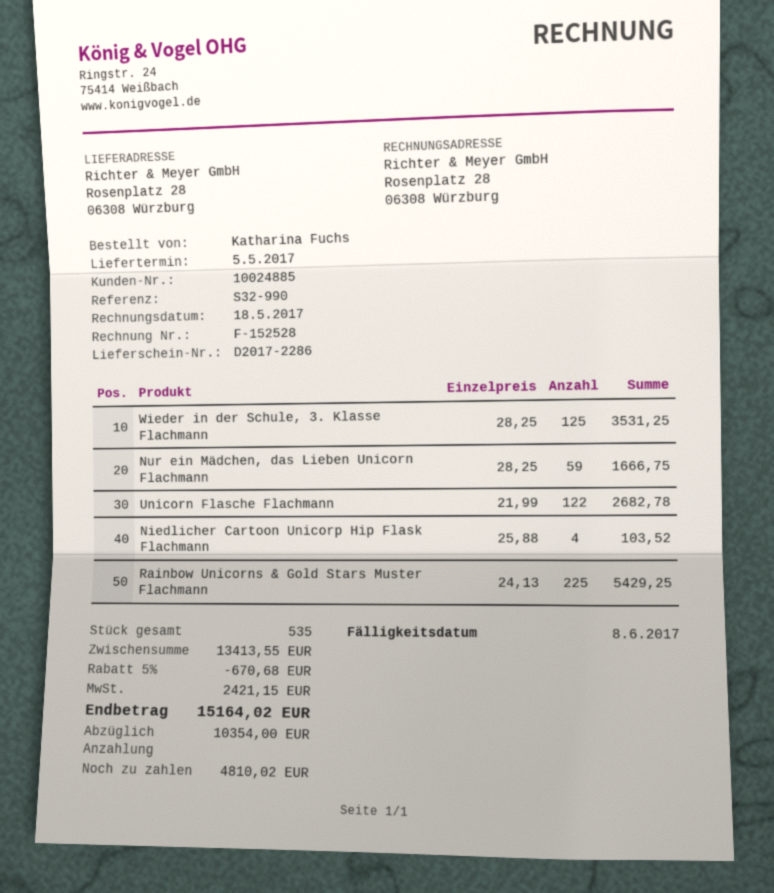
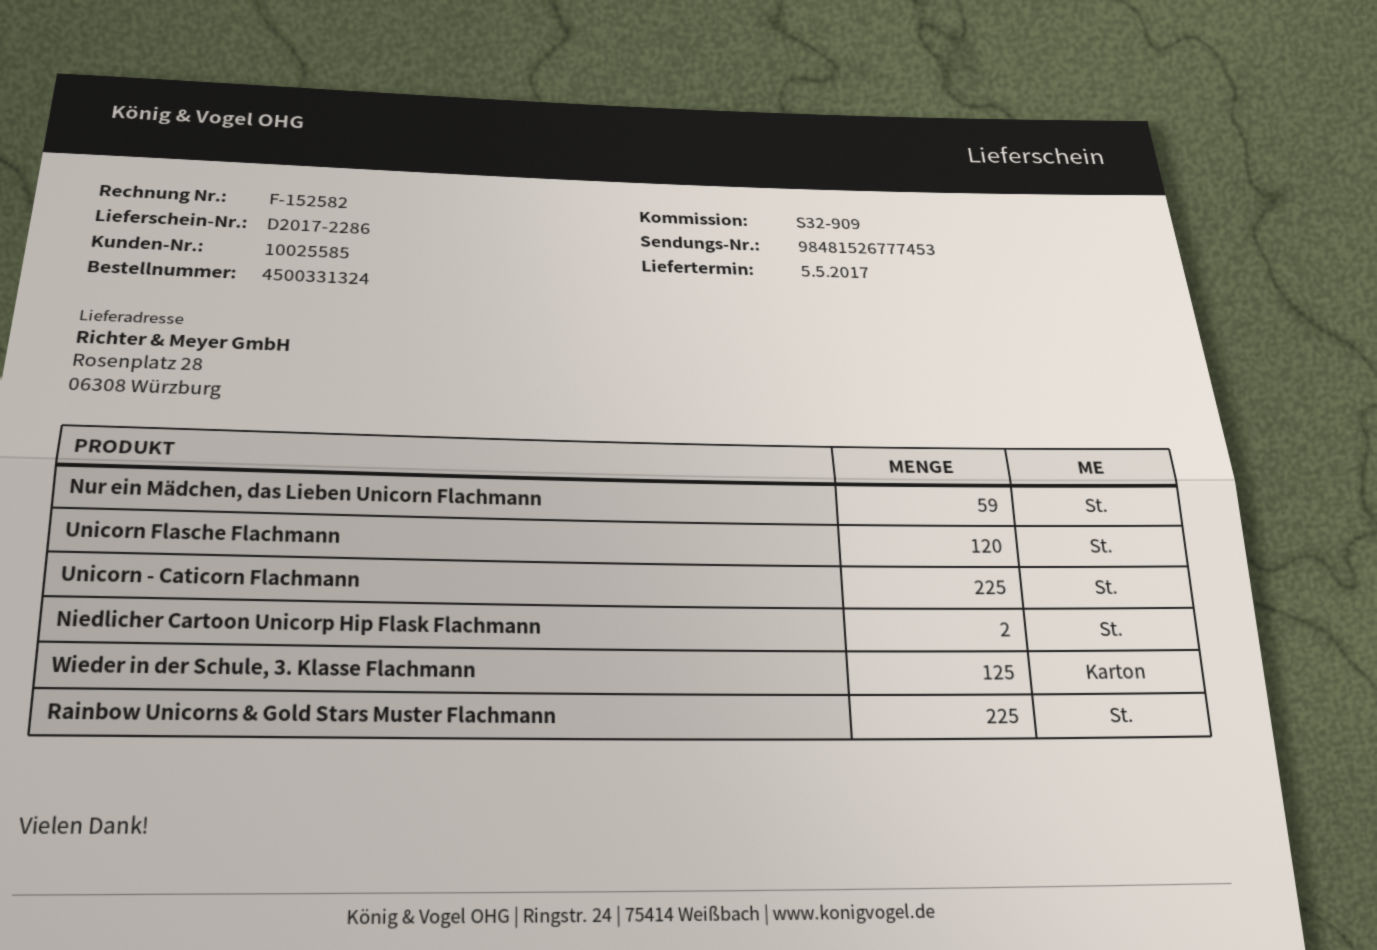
invoice number: F-152528 -> F-152582
customer number: 10024885 -> 10025585
reference: S32-990 -> S32-909
Unicorn Flasche Flachmann: 122 -> 120
Niedlicher Cartoon Unicorp Hip Flask Flachmann: 4 -> 2
Unicorn - Caticorn Flachmann: none -> 225

